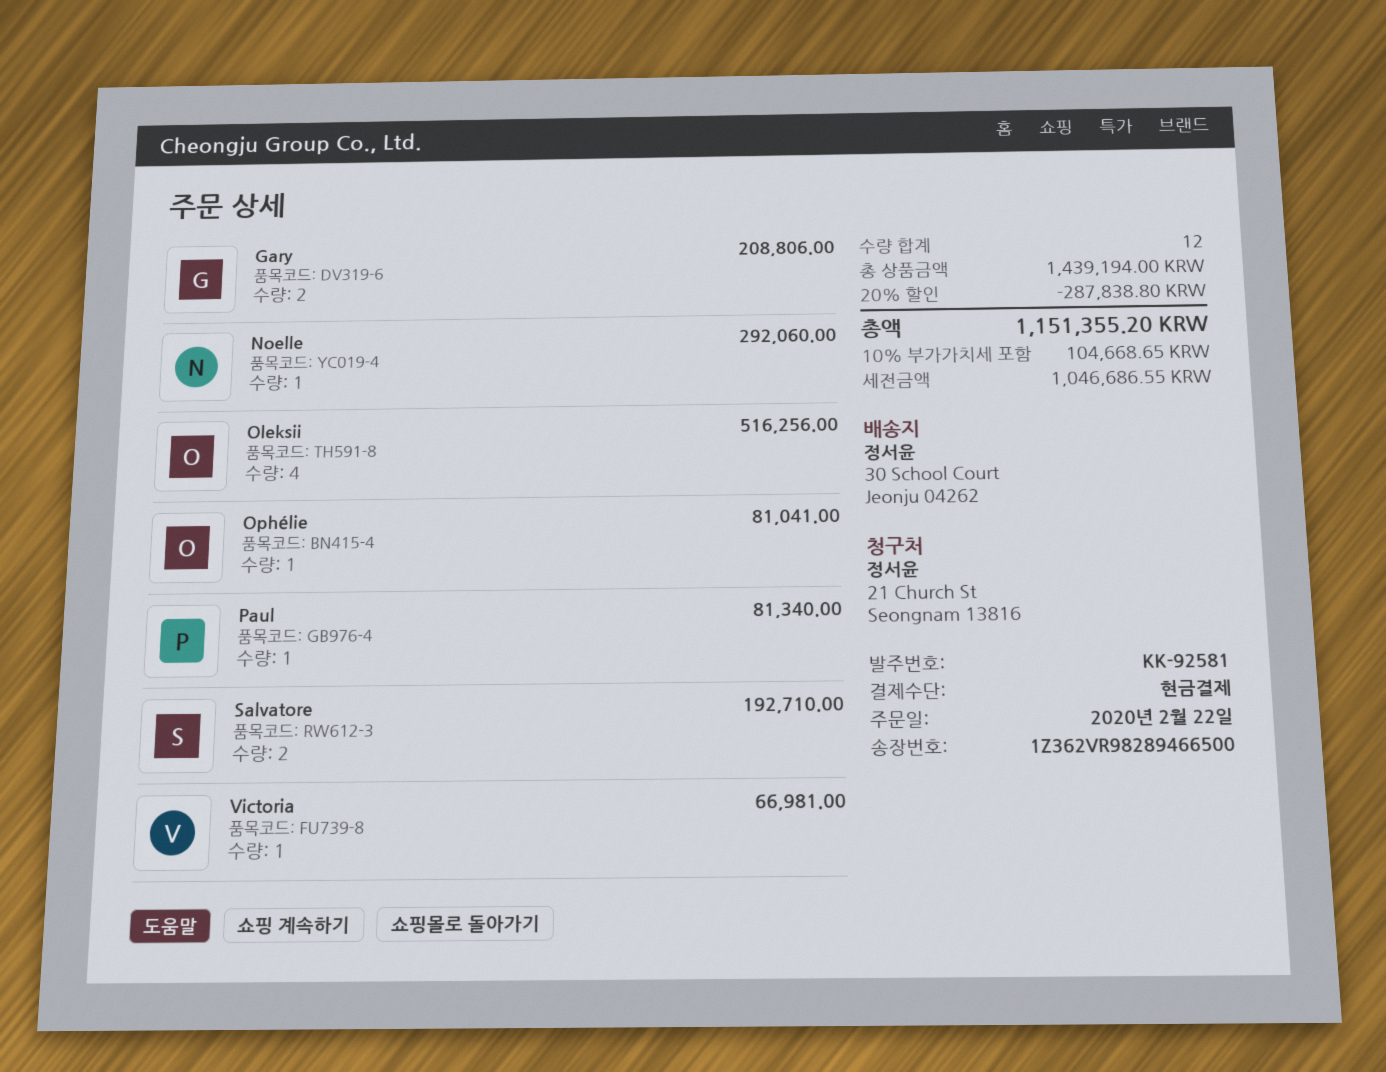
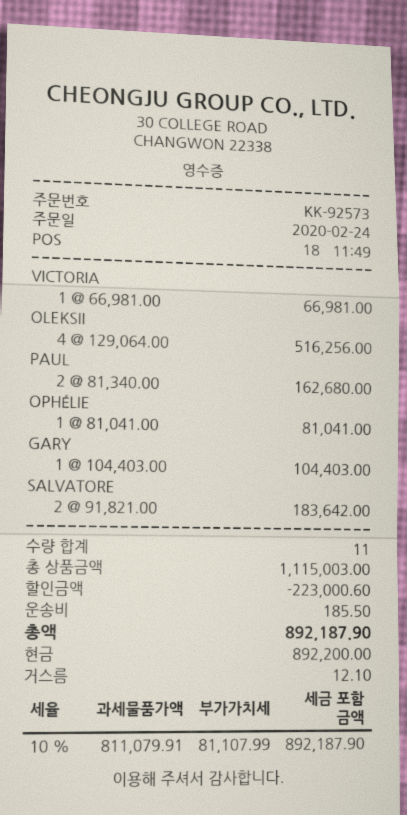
order number: KK-92581 -> KK-92573
order date: 2020-02-22 -> 2020-02-24
Gary: 2 for 208806.00 -> 1 for 104403.00
Noelle: 1 for 292060.00 -> none
Paul: 1 for 81340.00 -> 2 for 162680.00
Salvatore: 2 for 192710.00 -> 2 for 183642.00
total quantity: 12 -> 11
subtotal: 1439194.00 -> 1115003.00
discount: 287838.80 -> 223000.60
shipping: none -> 185.50
net: 1046686.55 -> 811079.91
tax: 10% = 104668.65 -> 10% = 81107.99
total: 1151355.20 -> 892187.90

